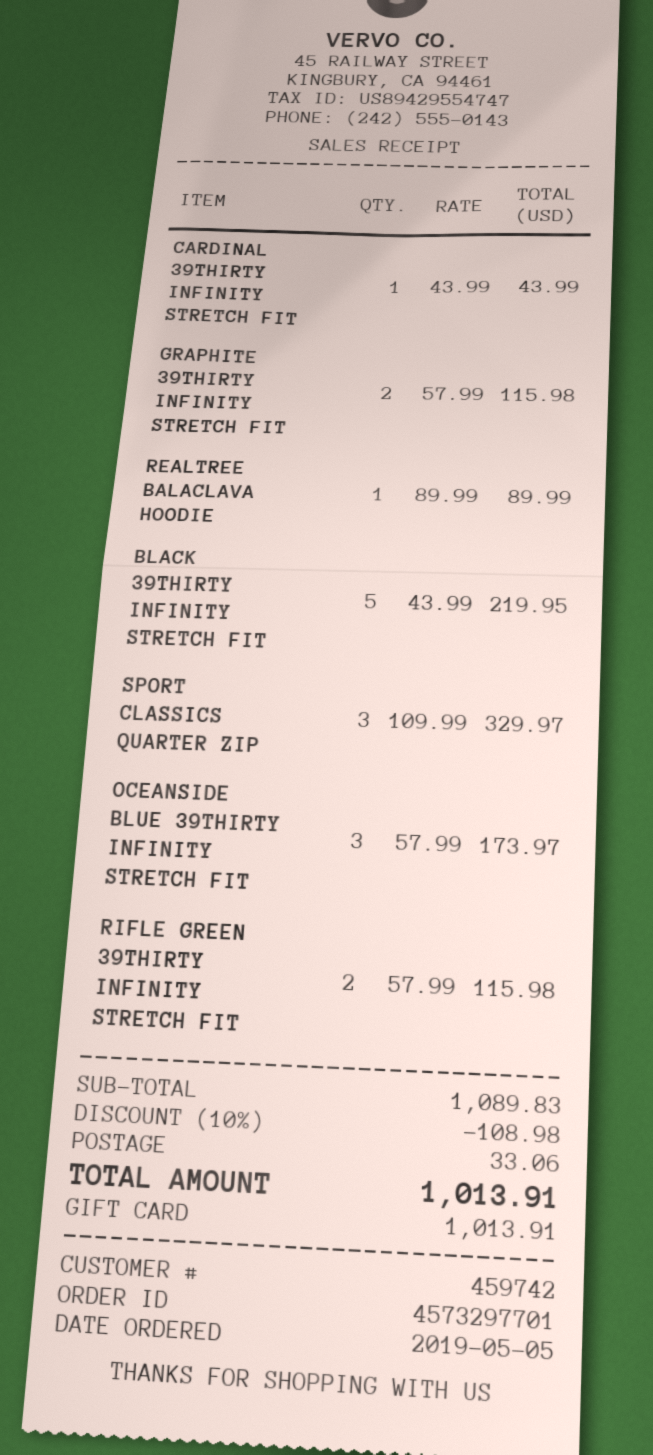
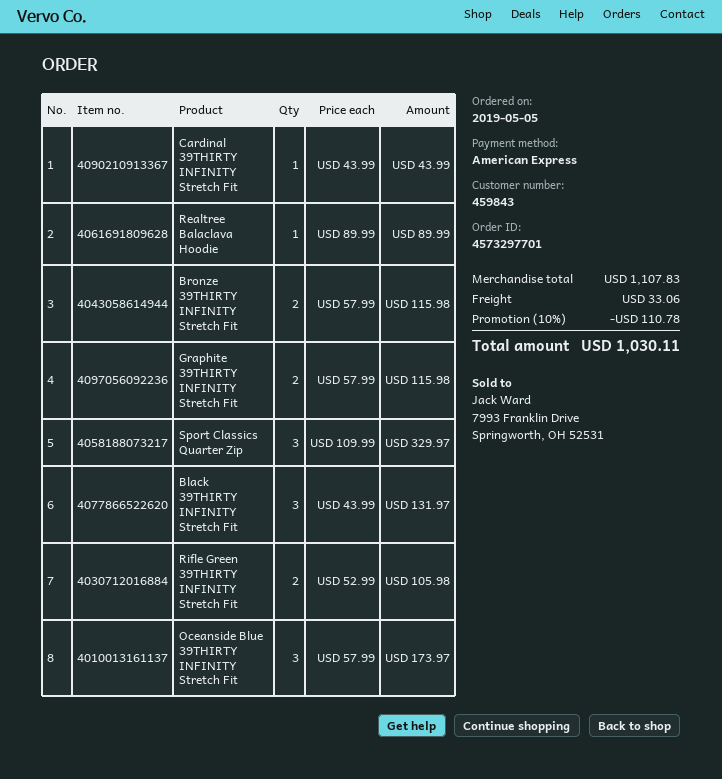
customer number: 459742 -> 459843
payment method: gift card -> American Express
BLACK 39THIRTY INFINITY STRETCH FIT: 5 x 43.99 = 219.95 -> 3 x 43.99 = 131.97
RIFLE GREEN 39THIRTY INFINITY STRETCH FIT: 2 x 57.99 = 115.98 -> 2 x 52.99 = 105.98
Bronze 39THIRTY INFINITY Stretch Fit: none -> 2 x 57.99 = 115.98
subtotal: 1089.83 -> 1107.83
discount: 10% = 108.98 -> 10% = 110.78
total: 1013.91 -> 1030.11

